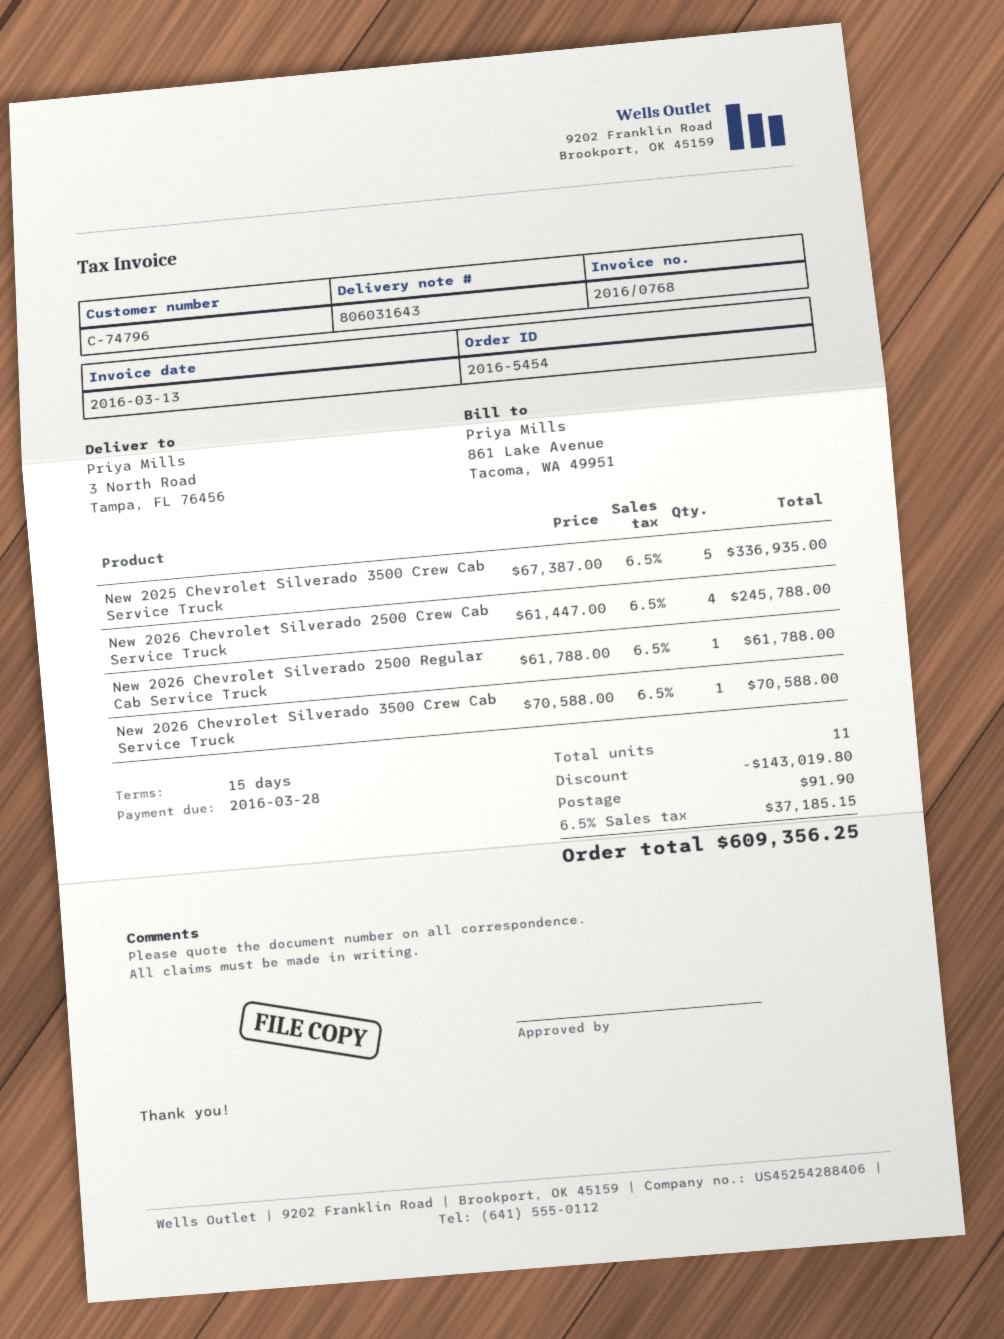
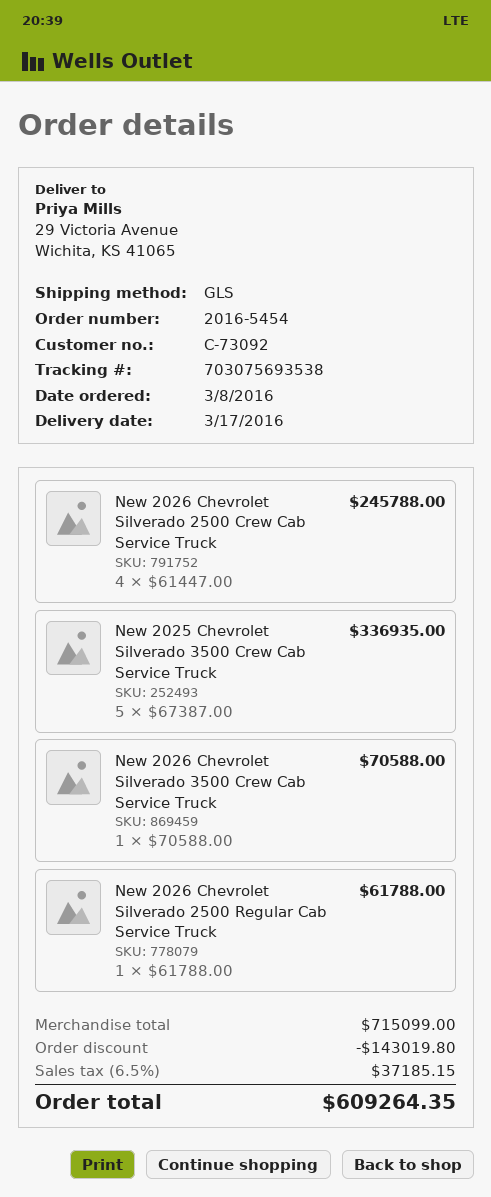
customer number: C-74796 -> C-73092
ship to: 3 North Road, Tampa, FL 76456 -> 29 Victoria Avenue, Wichita, KS 41065
shipping: 91.90 -> none
total: 609356.25 -> 609264.35

